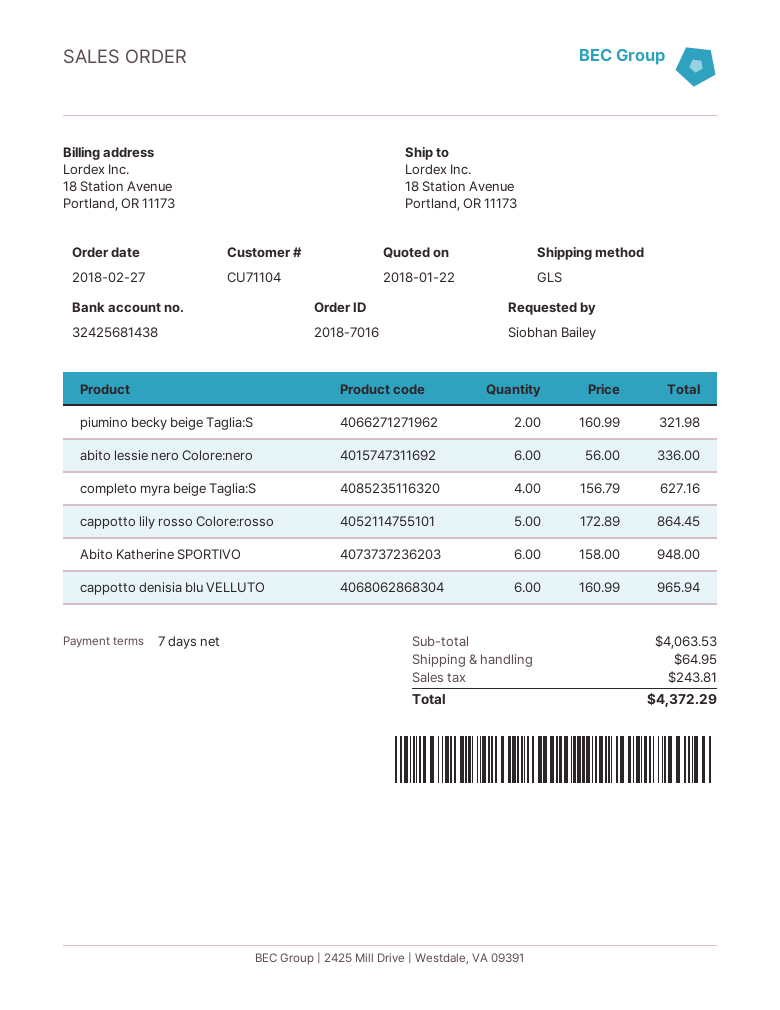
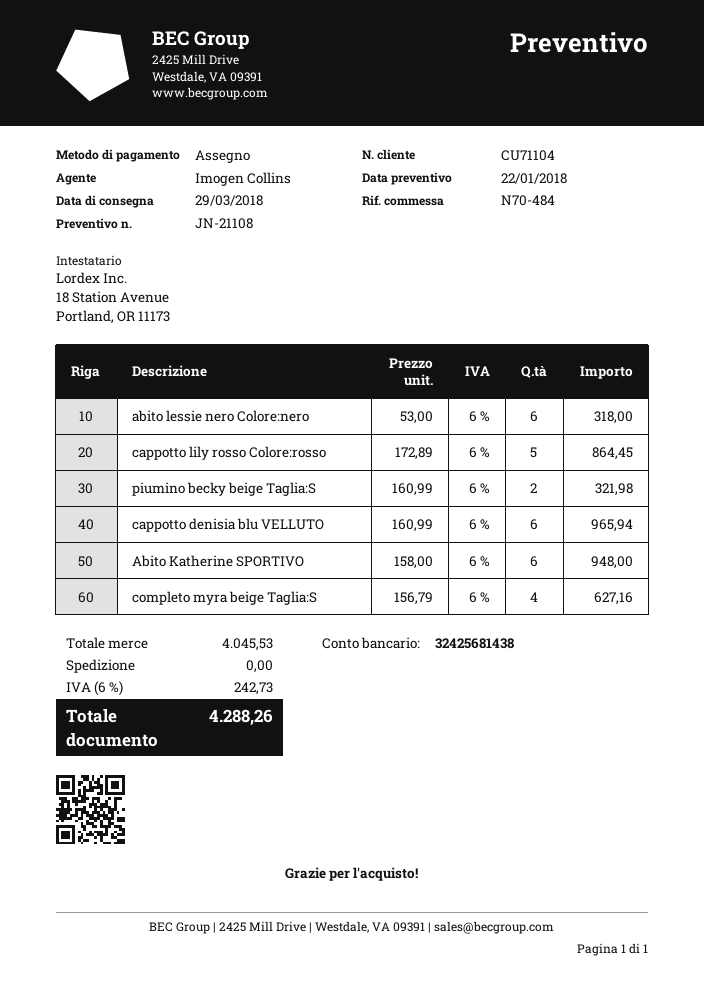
abito lessie nero Colore:nero: 6 x 56.00 = 336.00 -> 6 x 53.00 = 318.00
subtotal: 4063.53 -> 4045.53
shipping: 64.95 -> 0.00
tax: 243.81 -> 242.73
total: 4372.29 -> 4288.26

